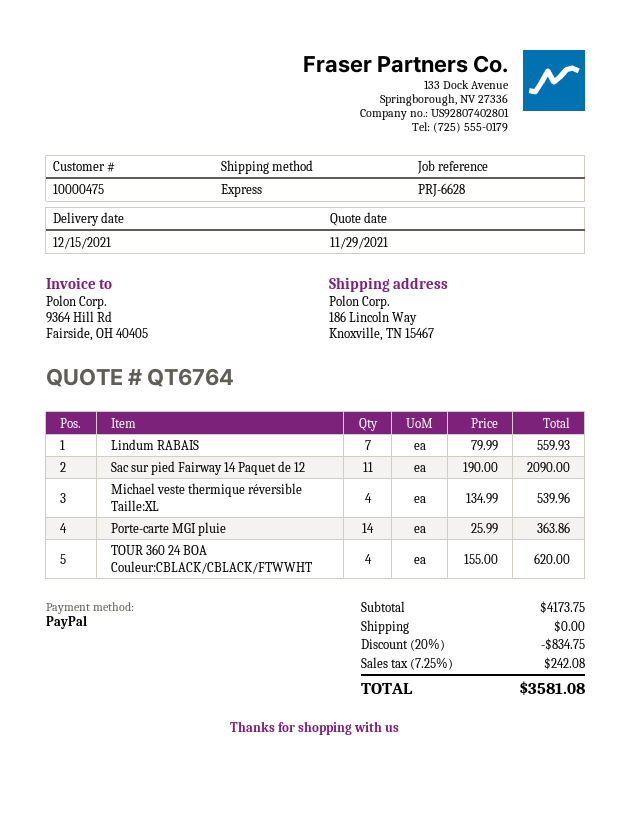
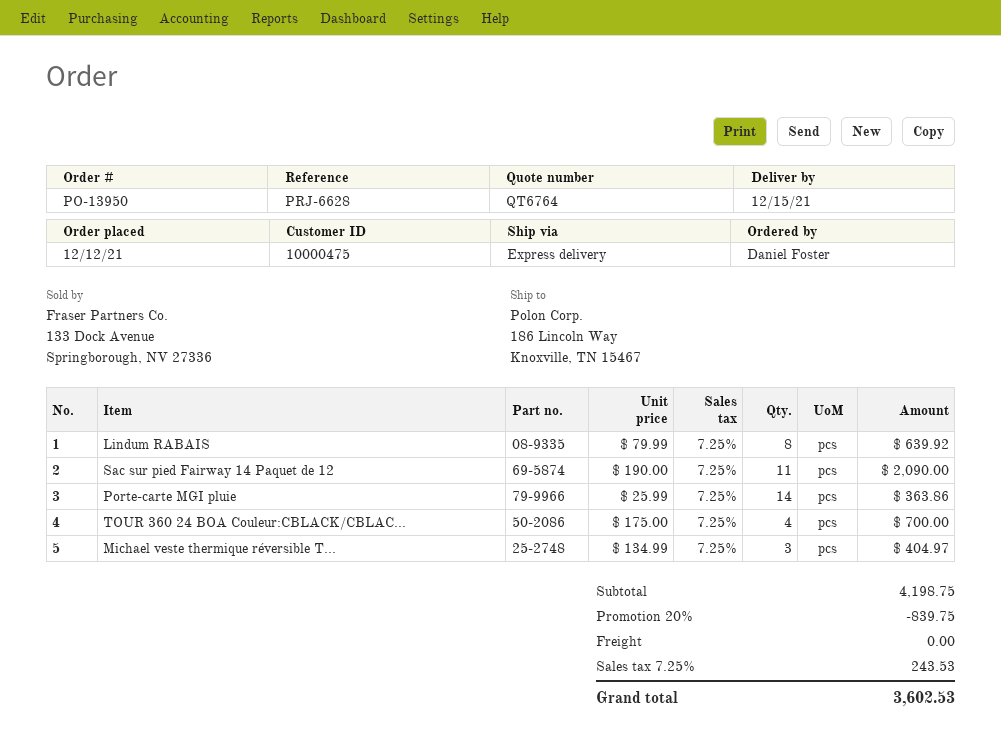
Lindum RABAIS: 7 x 79.99 = 559.93 -> 8 x 79.99 = 639.92
Michael veste thermique réversible Taille:XL: 4 x 134.99 = 539.96 -> 3 x 134.99 = 404.97
TOUR 360 24 BOA Couleur:CBLACK/CBLACK/FTWWHT: 4 x 155.00 = 620.00 -> 4 x 175.00 = 700.00
subtotal: 4173.75 -> 4198.75
discount: 20% = 834.75 -> 20% = 839.75
tax: 7.25% = 242.08 -> 7.25% = 243.53
total: 3581.08 -> 3602.53

